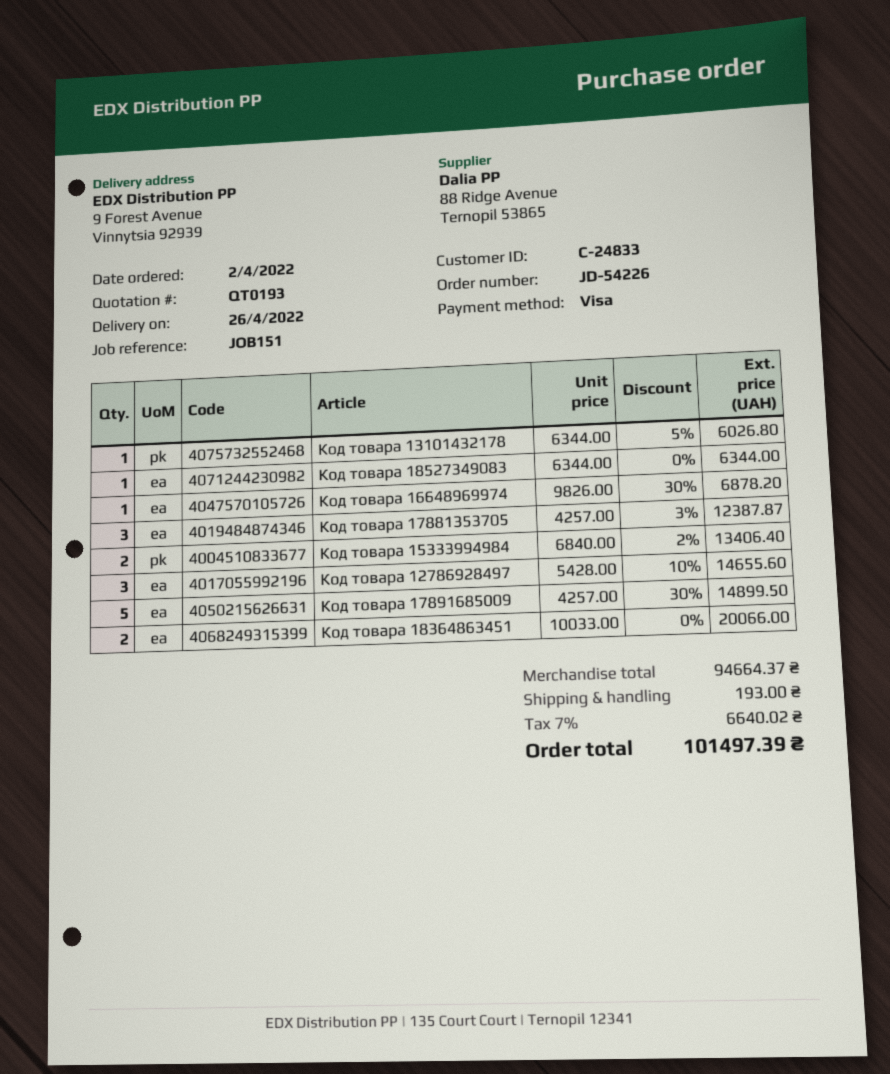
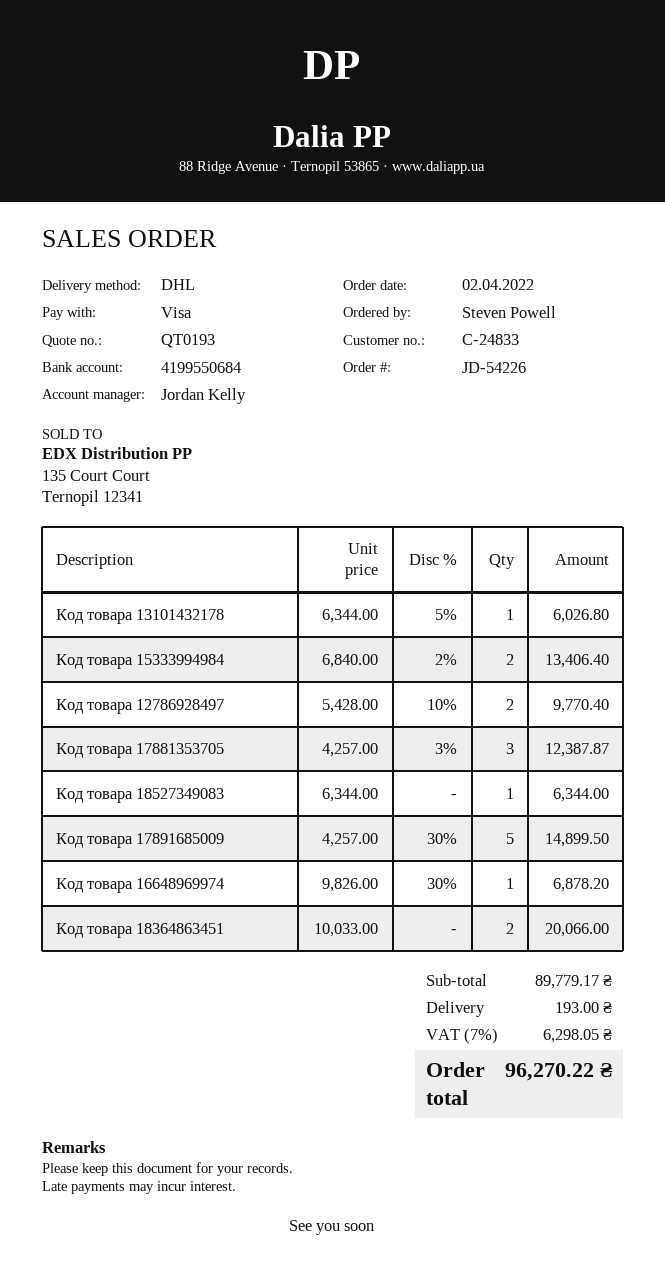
Код товара 12786928497: 3 x 5428.00 - 10% = 14655.60 -> 2 x 5428.00 - 10% = 9770.40
subtotal: 94664.37 -> 89779.17
tax: 7% = 6640.02 -> 7% = 6298.05
total: 101497.39 -> 96270.22

